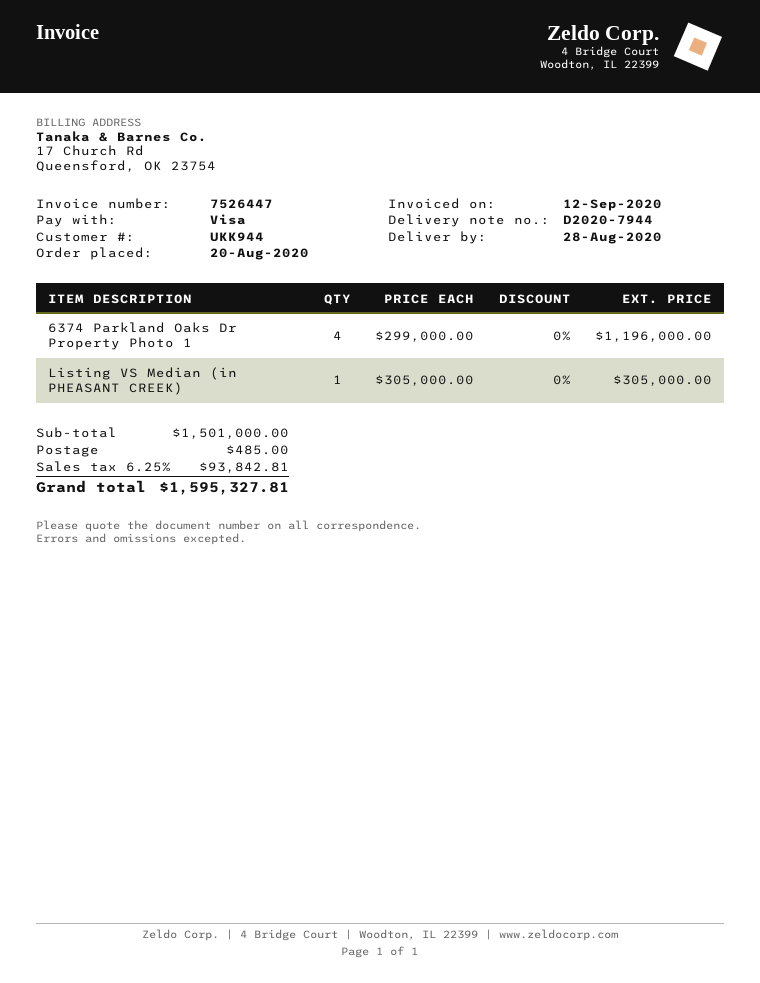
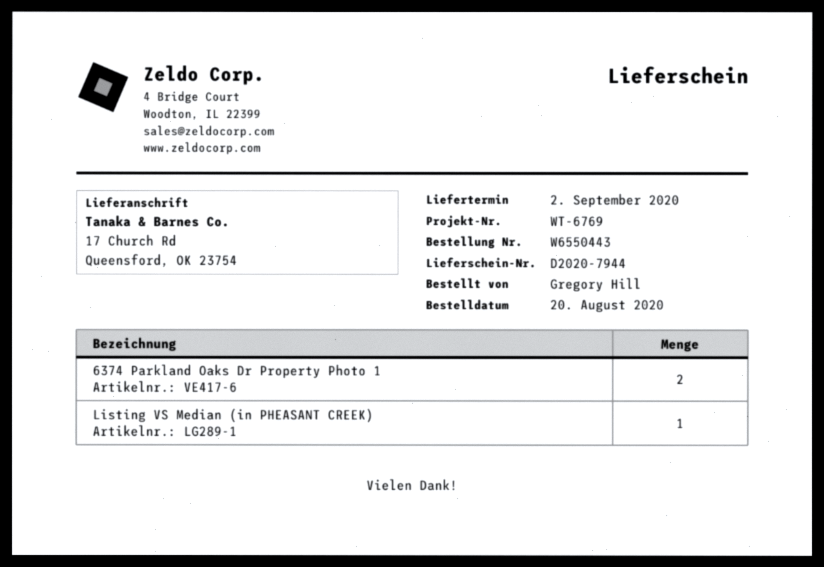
delivery date: 2020-08-28 -> 2020-09-02
6374 Parkland Oaks Dr Property Photo 1: 4 -> 2

